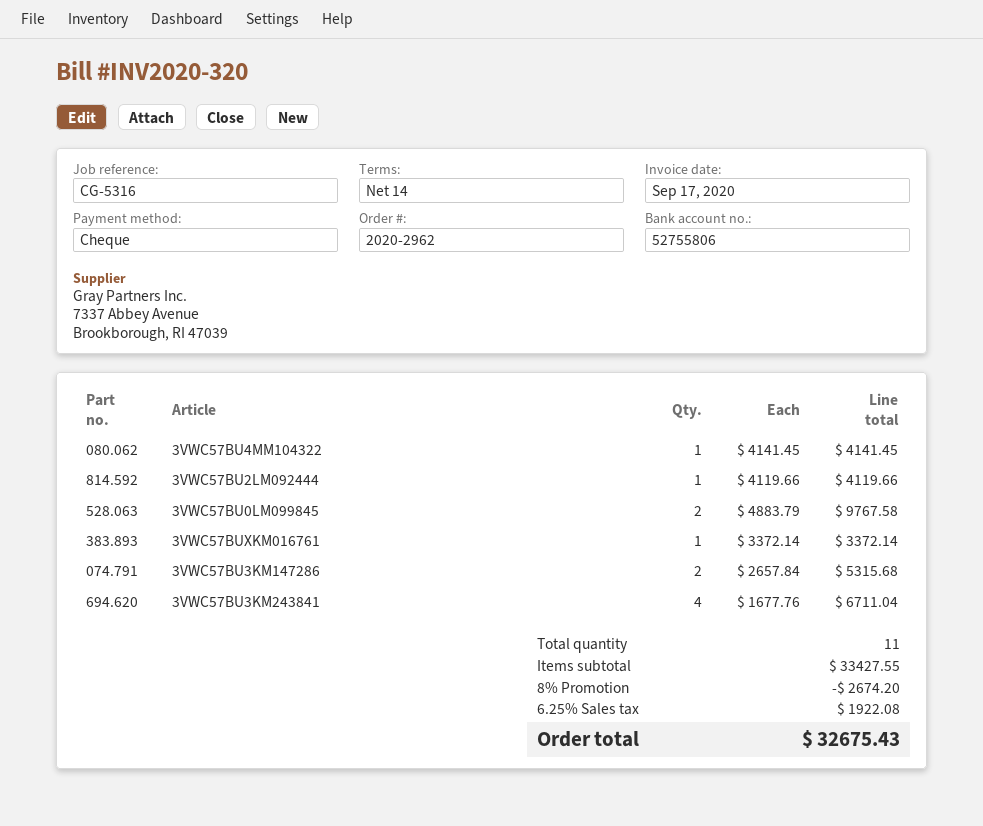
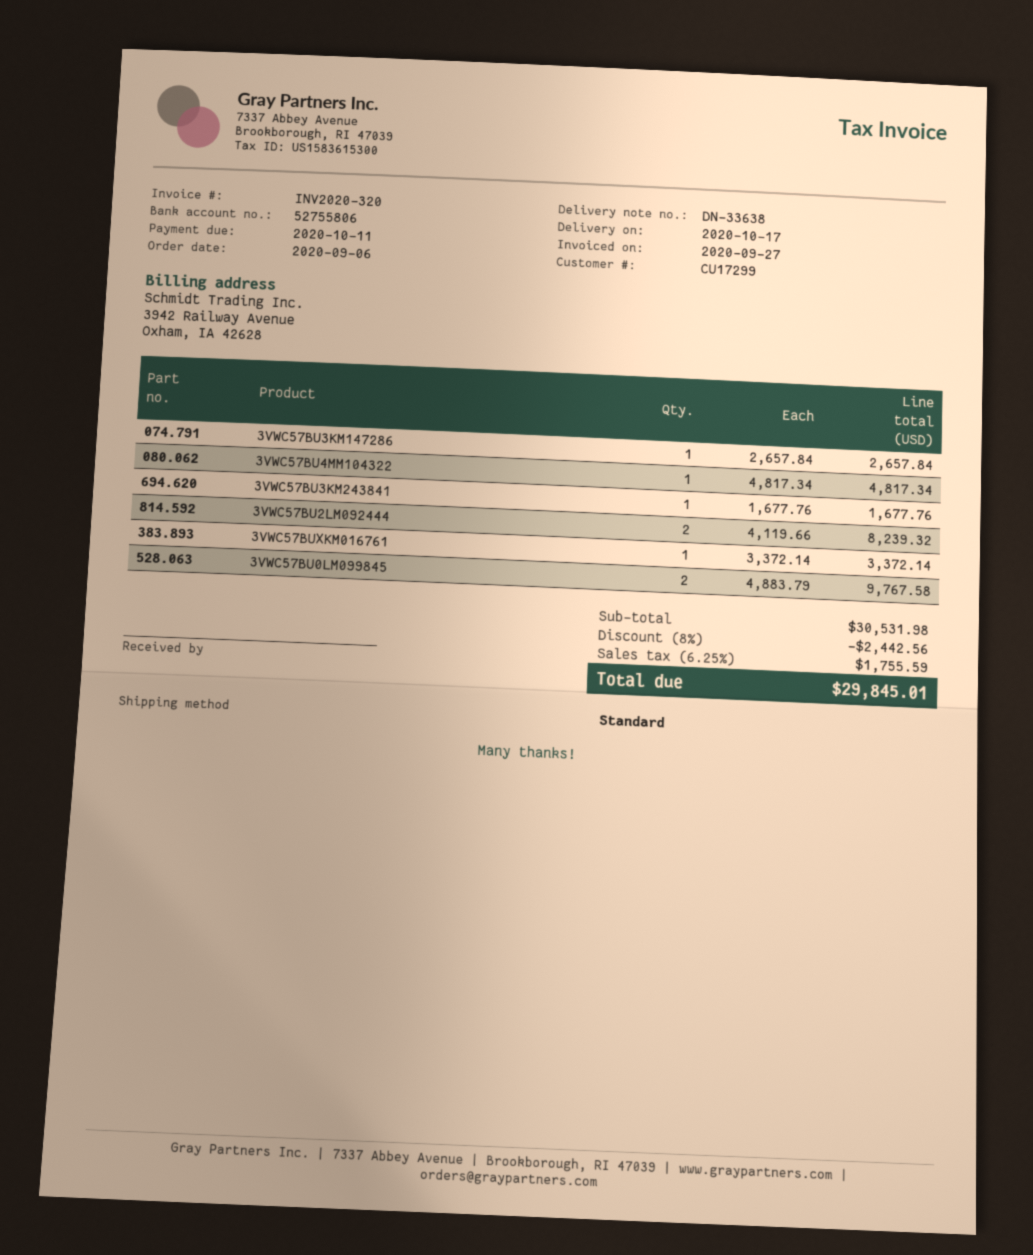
invoice date: 2020-09-17 -> 2020-09-27
3VWC57BU4MM104322: 1 x 4141.45 = 4141.45 -> 1 x 4817.34 = 4817.34
3VWC57BU2LM092444: 1 x 4119.66 = 4119.66 -> 2 x 4119.66 = 8239.32
3VWC57BU3KM147286: 2 x 2657.84 = 5315.68 -> 1 x 2657.84 = 2657.84
3VWC57BU3KM243841: 4 x 1677.76 = 6711.04 -> 1 x 1677.76 = 1677.76
subtotal: 33427.55 -> 30531.98
discount: 8% = 2674.20 -> 8% = 2442.56
tax: 6.25% = 1922.08 -> 6.25% = 1755.59
total: 32675.43 -> 29845.01

